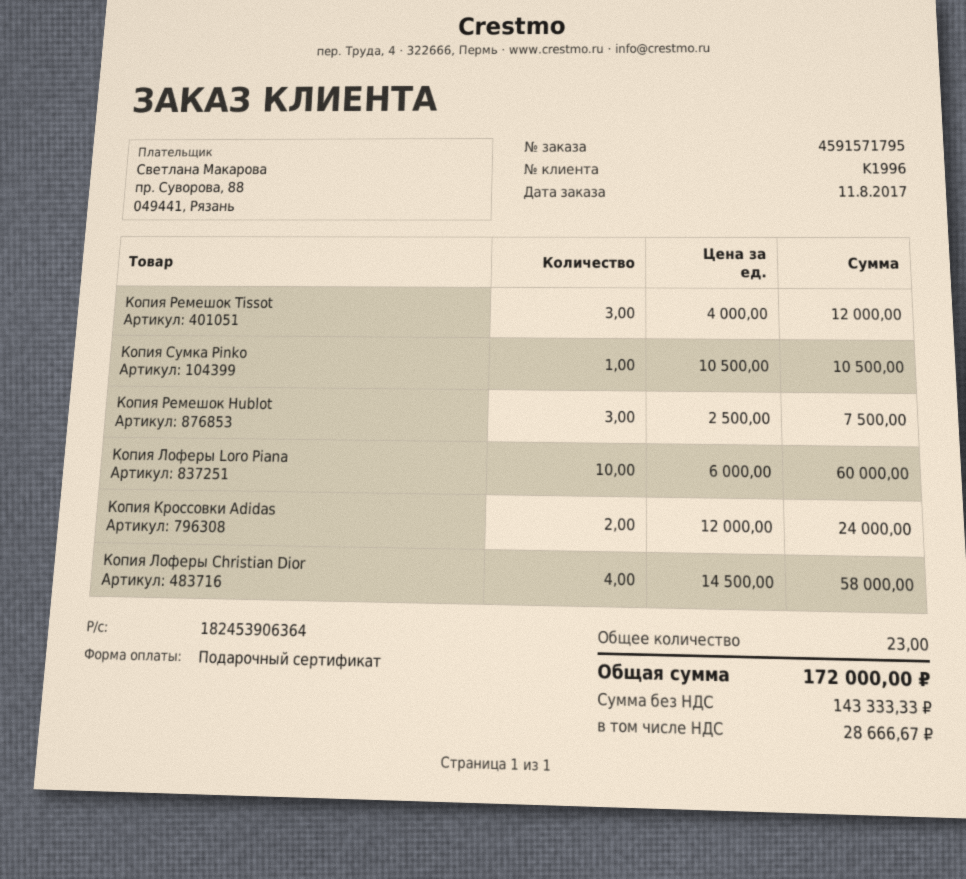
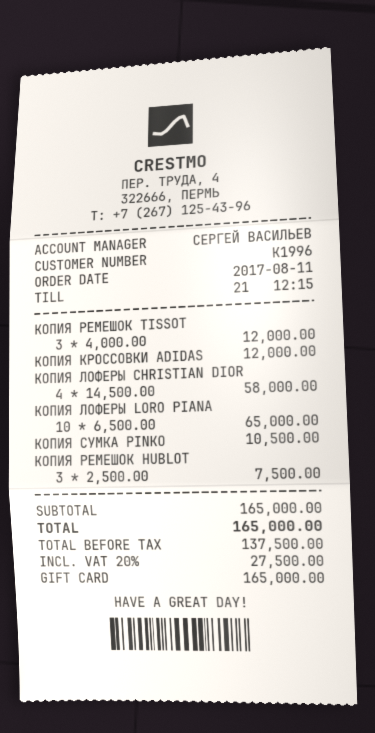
Копия Лоферы Loro Piana: 10 x 6000.00 = 60000.00 -> 10 x 6500.00 = 65000.00
Копия Кроссовки Adidas: 2 x 12000.00 = 24000.00 -> 1 x 12000.00 = 12000.00
net: 143333.33 -> 137500.00
tax: 28666.67 -> 27500.00
total: 172000.00 -> 165000.00

